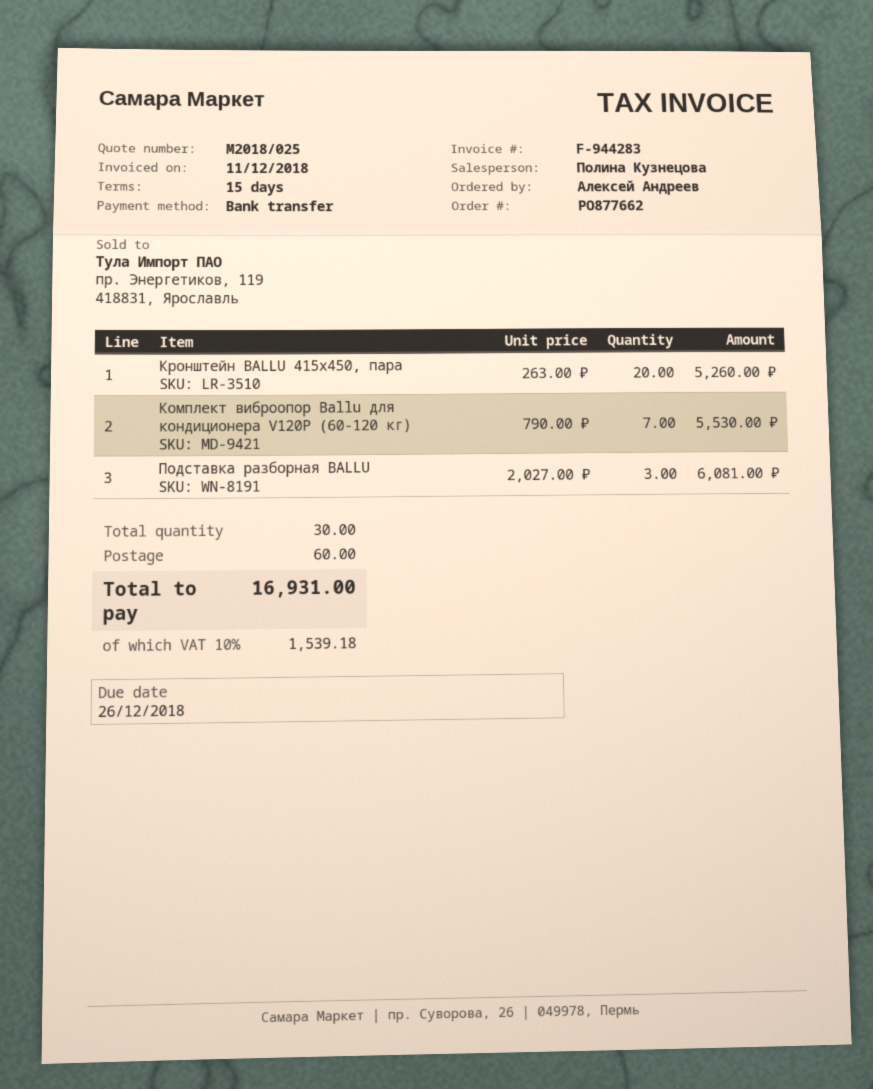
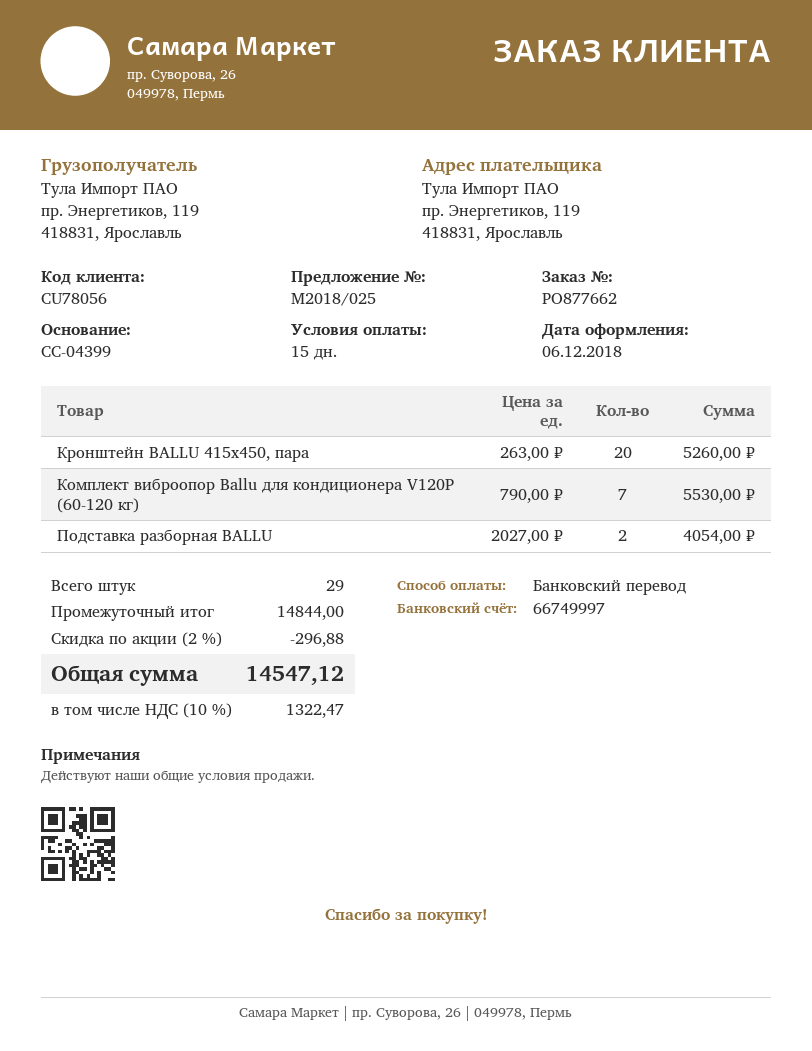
Подставка разборная BALLU: 3 x 2027.00 = 6081.00 -> 2 x 2027.00 = 4054.00
total quantity: 30 -> 29
discount: none -> 2% = 296.88
shipping: 60.00 -> none
tax: 10% = 1539.18 -> 10% = 1322.47
total: 16931.00 -> 14547.12

